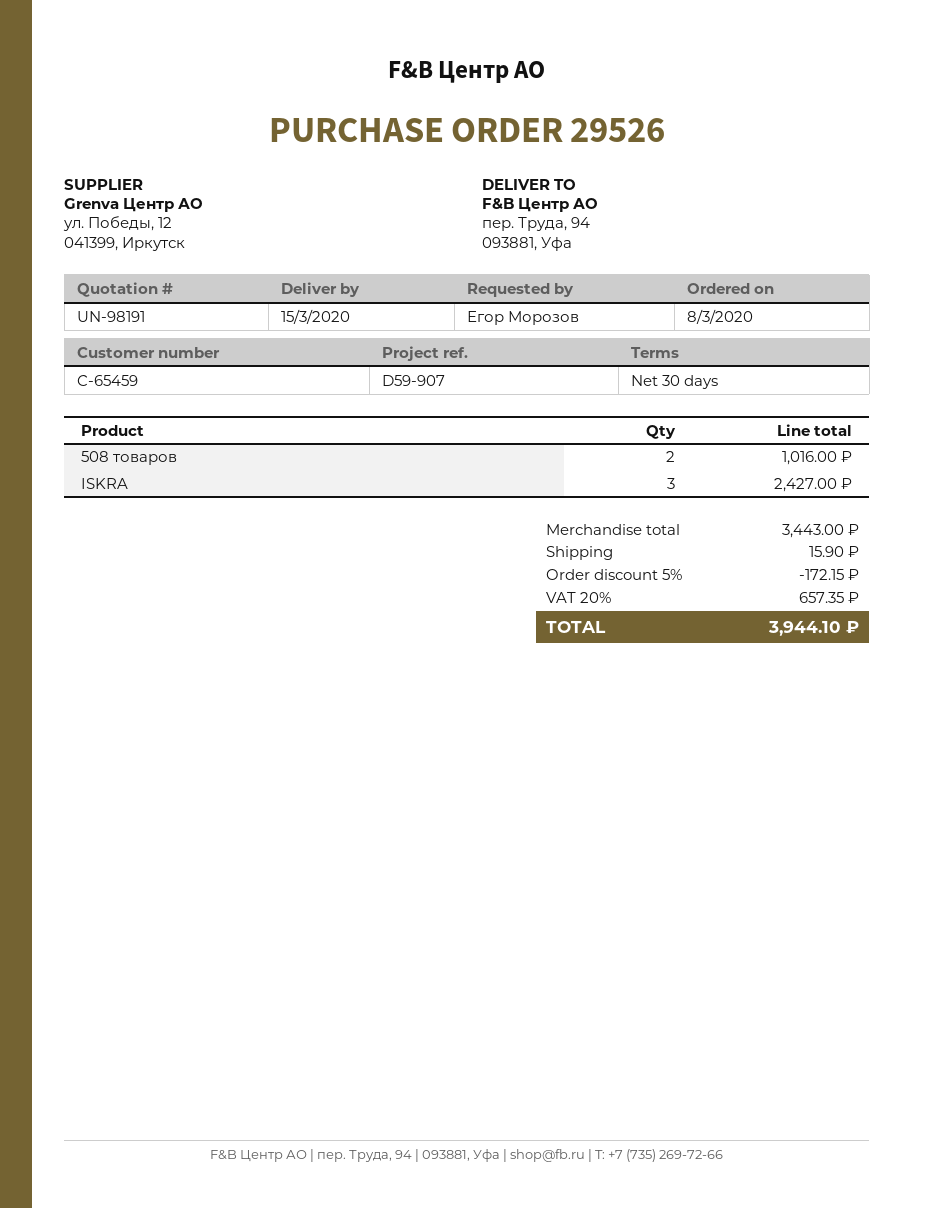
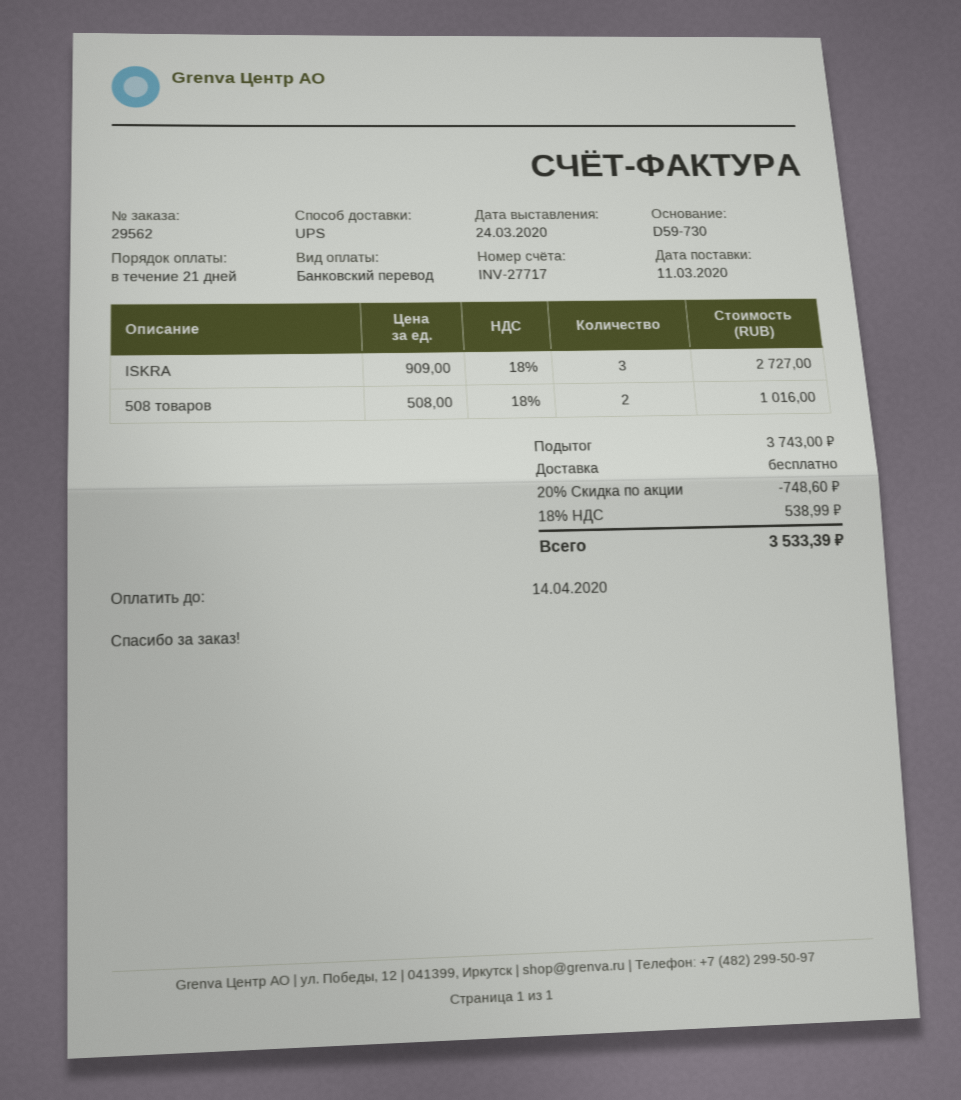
order number: 29526 -> 29562
delivery date: 2020-03-15 -> 2020-03-11
payment terms: 30 days -> 21 days
reference: D59-907 -> D59-730
ISKRA: 3 for 2427.00 -> 3 for 2727.00
subtotal: 3443.00 -> 3743.00
discount: 5% = 172.15 -> 20% = 748.60
shipping: 15.90 -> 0.00
tax: 20% = 657.35 -> 18% = 538.99
total: 3944.10 -> 3533.39

